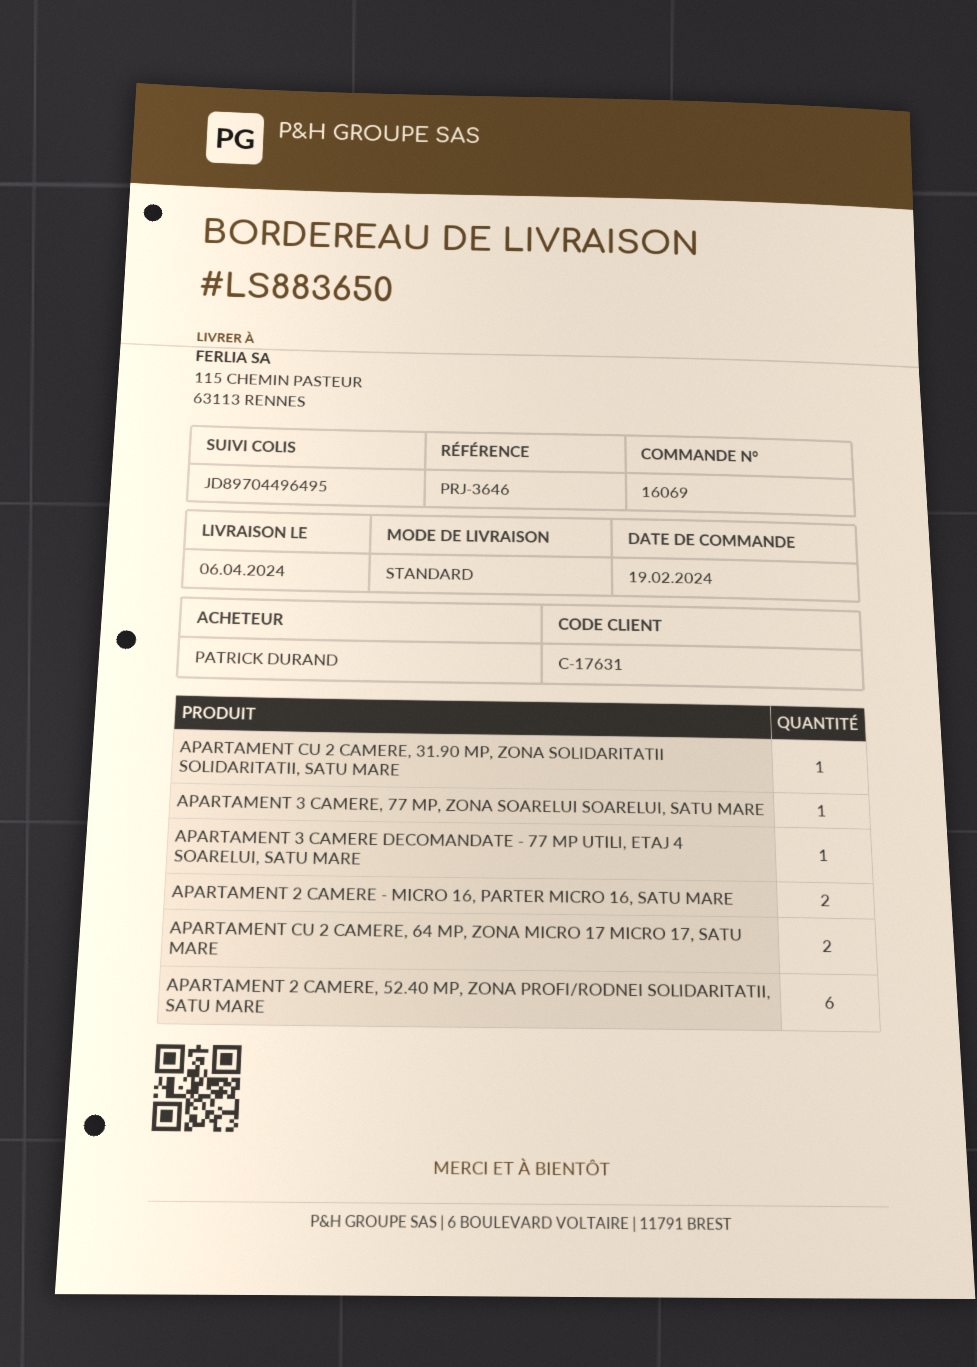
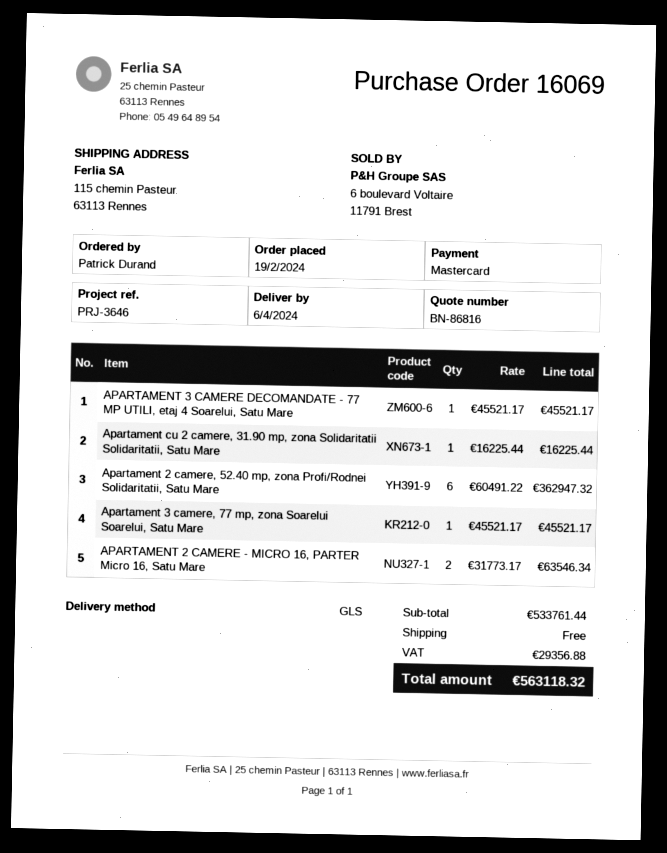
shipping method: standard -> GLS
APARTAMENT CU 2 CAMERE, 64 MP, ZONA MICRO 17 MICRO 17, SATU MARE: 2 -> none

